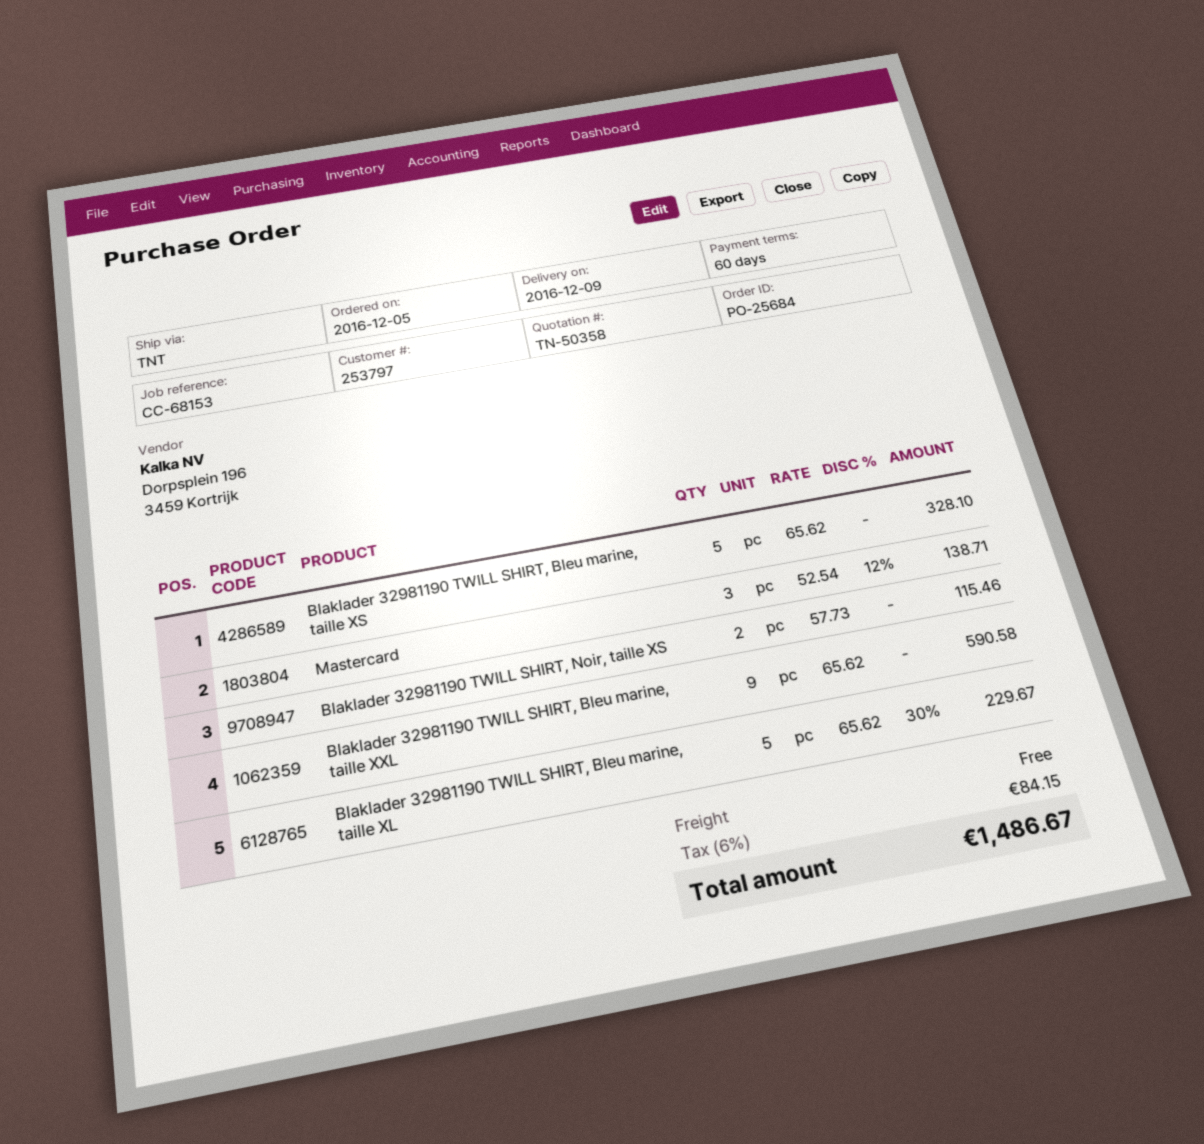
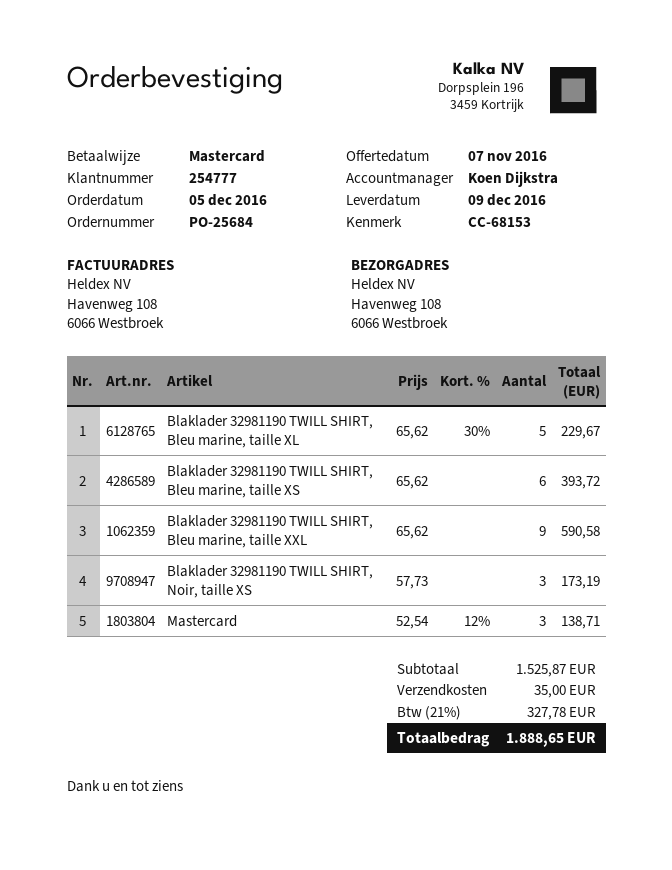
customer number: 253797 -> 254777
Blaklader 32981190 TWILL SHIRT, Bleu marine, taille XS: 5 x 65.62 = 328.10 -> 6 x 65.62 = 393.72
Blaklader 32981190 TWILL SHIRT, Noir, taille XS: 2 x 57.73 = 115.46 -> 3 x 57.73 = 173.19
shipping: 0.00 -> 35.00
tax: 6% = 84.15 -> 21% = 327.78
total: 1486.67 -> 1888.65

